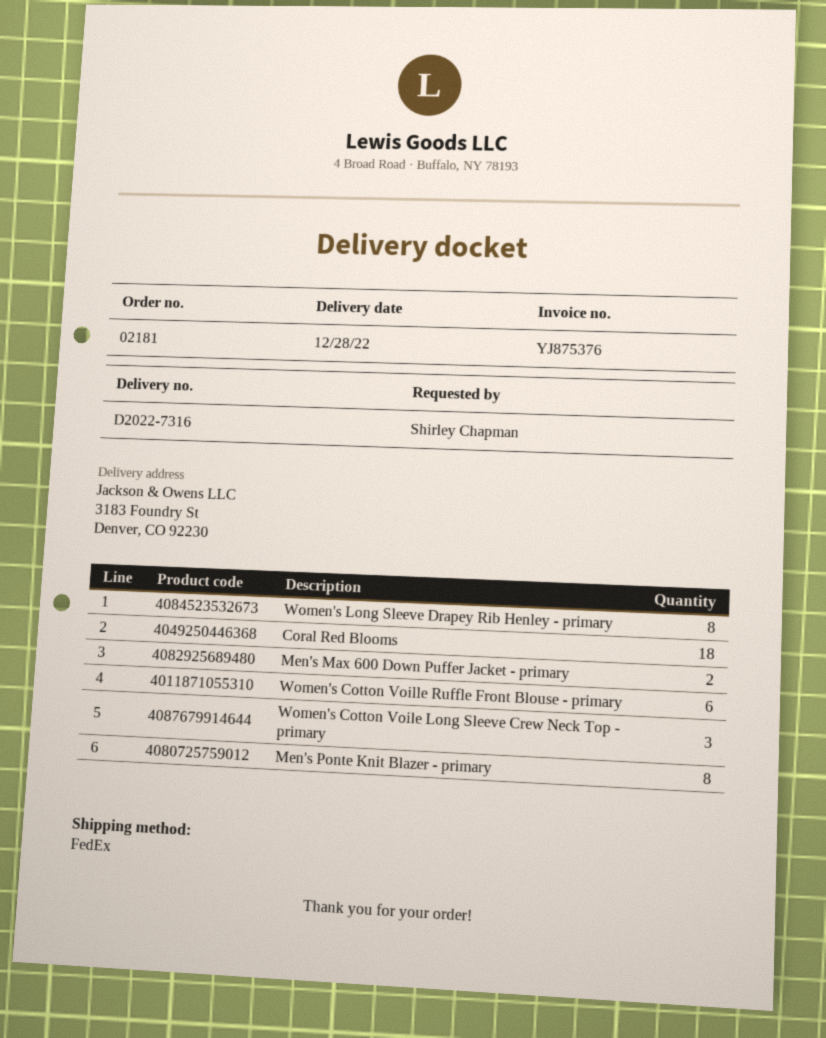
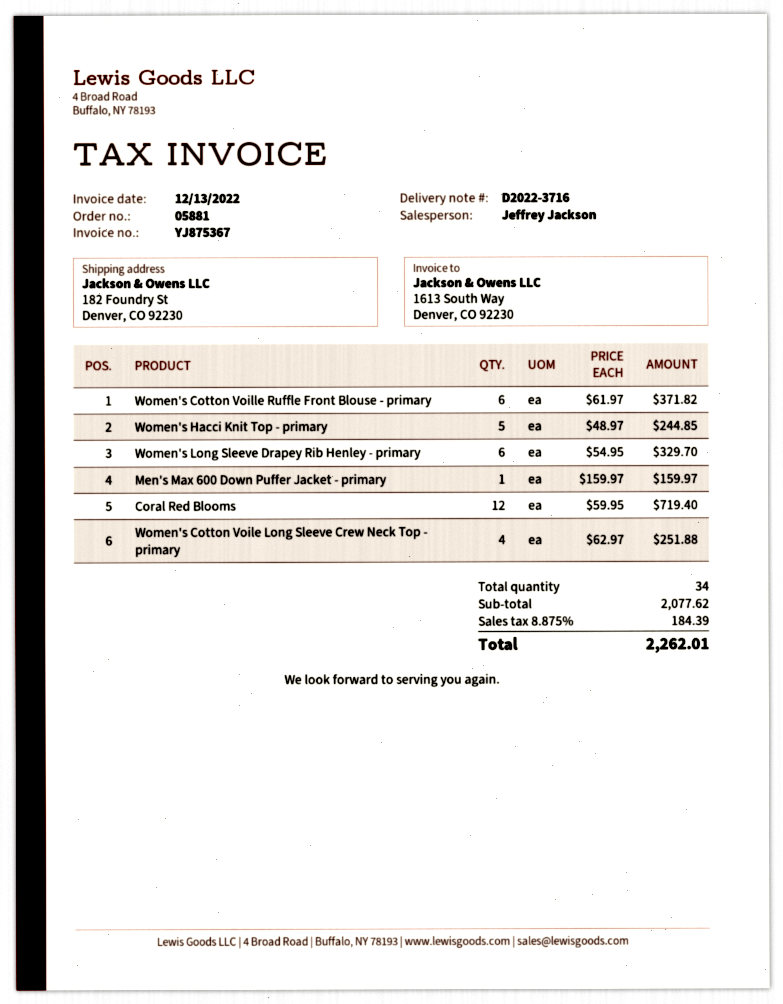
order number: 02181 -> 05881
delivery note number: D2022-7316 -> D2022-3716
invoice number: YJ875376 -> YJ875367
ship to: 3183 Foundry St, Denver, CO 92230 -> 182 Foundry St, Denver, CO 92230
Women's Long Sleeve Drapey Rib Henley - primary: 8 -> 6
Coral Red Blooms: 18 -> 12
Men's Max 600 Down Puffer Jacket - primary: 2 -> 1
Women's Cotton Voile Long Sleeve Crew Neck Top - primary: 3 -> 4
Men's Ponte Knit Blazer - primary: 8 -> none
Women's Hacci Knit Top - primary: none -> 5

